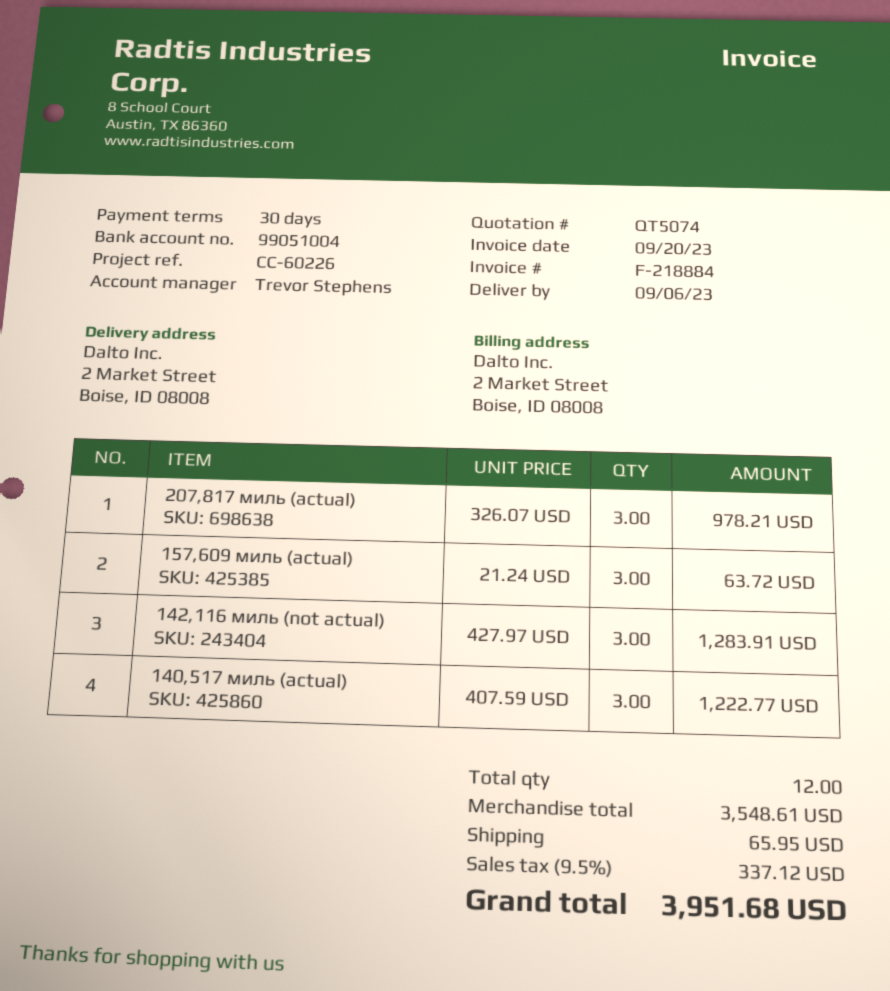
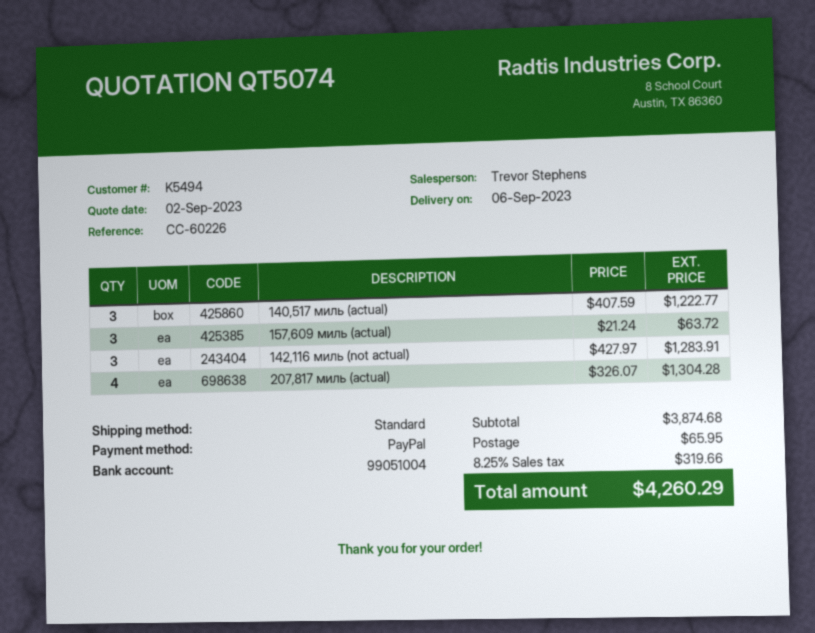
207,817 миль (actual): 3 x 326.07 = 978.21 -> 4 x 326.07 = 1304.28
subtotal: 3548.61 -> 3874.68
tax: 9.5% = 337.12 -> 8.25% = 319.66
total: 3951.68 -> 4260.29

